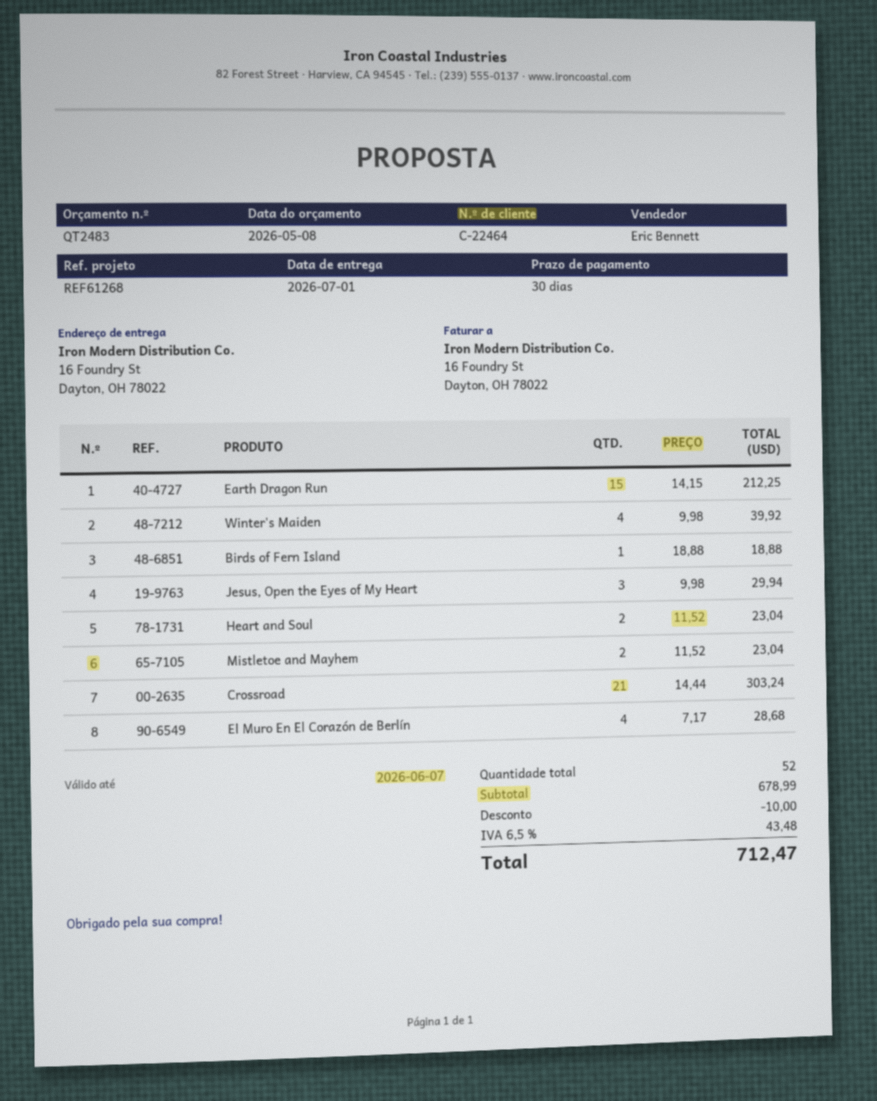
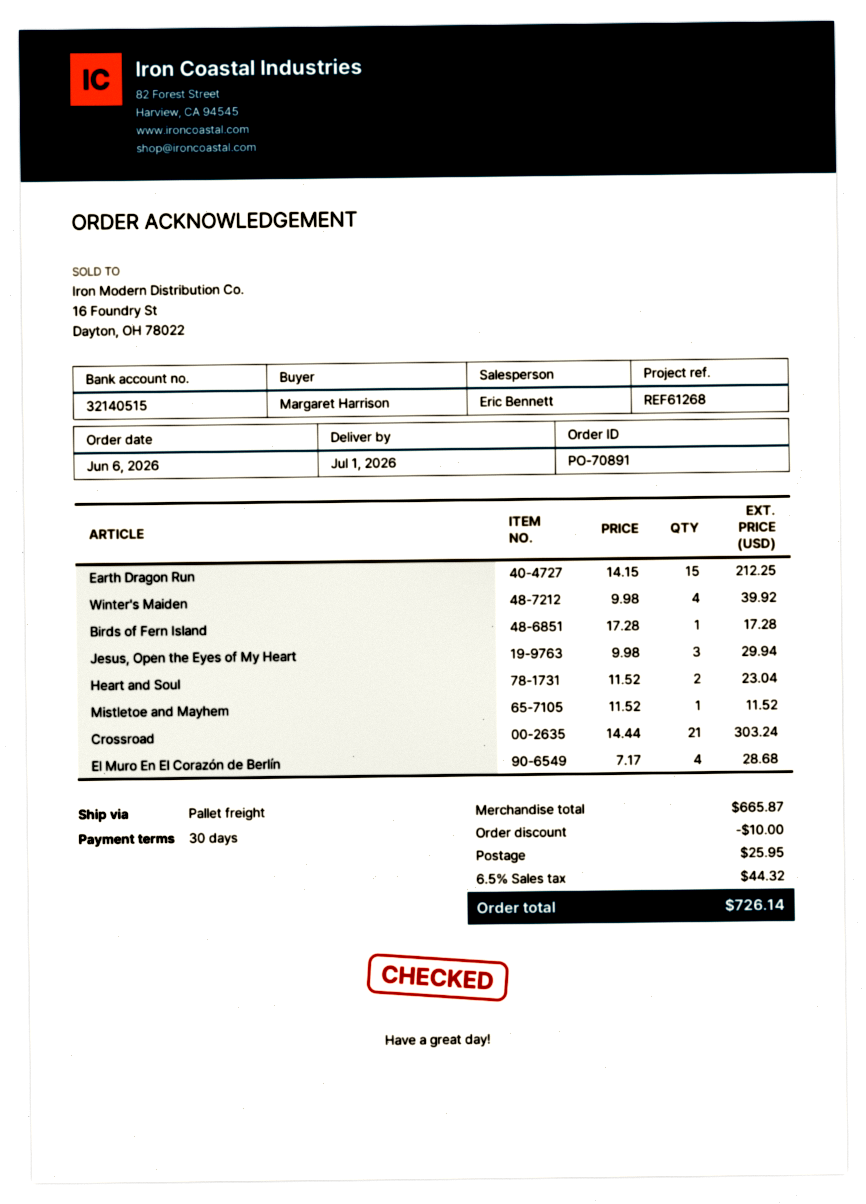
Birds of Fern Island: 1 x 18.88 = 18.88 -> 1 x 17.28 = 17.28
Mistletoe and Mayhem: 2 x 11.52 = 23.04 -> 1 x 11.52 = 11.52
subtotal: 678.99 -> 665.87
shipping: none -> 25.95
tax: 6.5% = 43.48 -> 6.5% = 44.32
total: 712.47 -> 726.14

